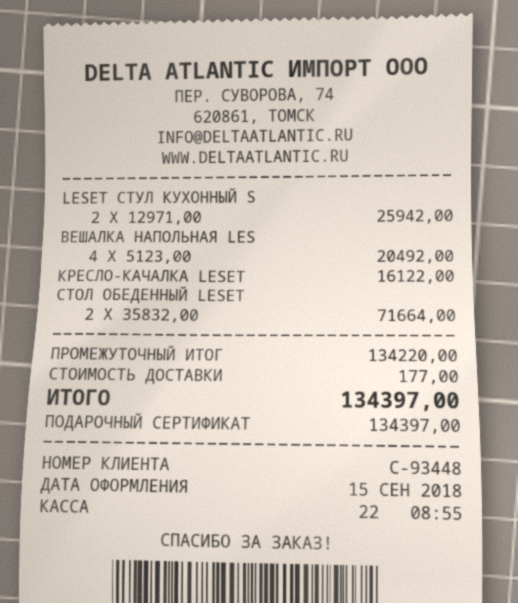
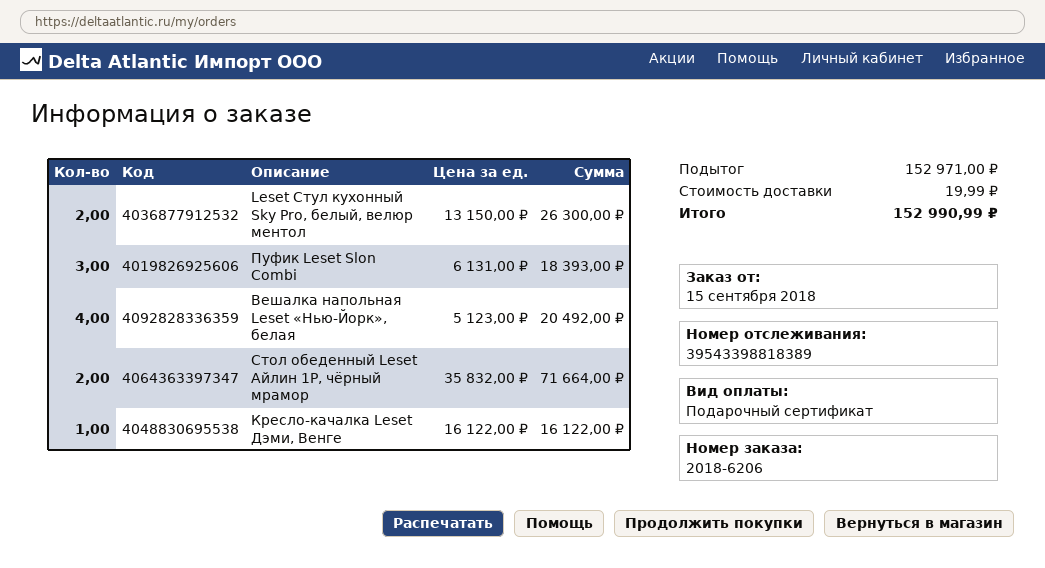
LESET СТУЛ КУХОННЫЙ S: 2 x 12971.00 = 25942.00 -> 2 x 13150.00 = 26300.00
Пуфик Leset Slon Combi: none -> 3 x 6131.00 = 18393.00
subtotal: 134220.00 -> 152971.00
shipping: 177.00 -> 19.99
total: 134397.00 -> 152990.99

